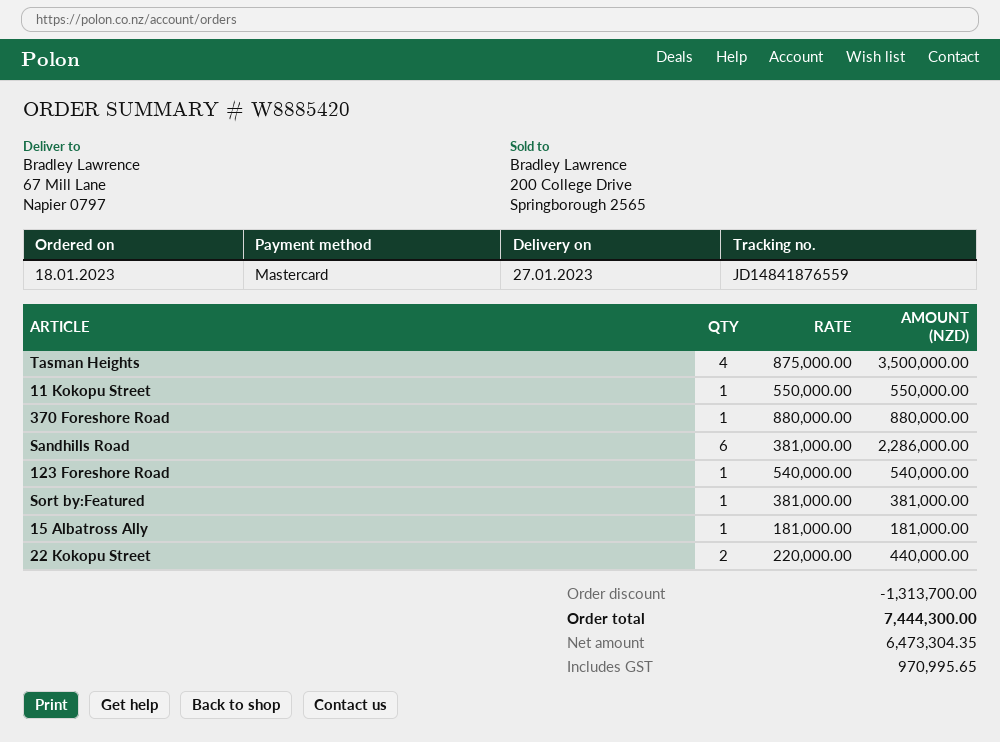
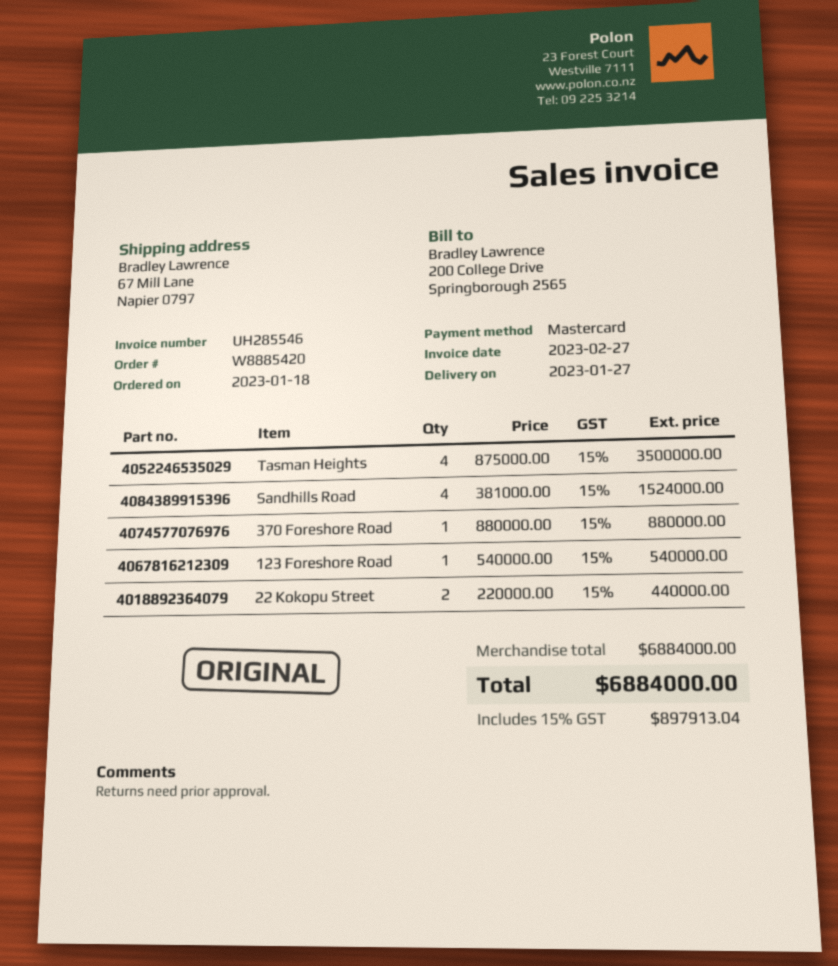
11 Kokopu Street: 1 x 550000.00 = 550000.00 -> none
Sandhills Road: 6 x 381000.00 = 2286000.00 -> 4 x 381000.00 = 1524000.00
Sort by:Featured: 1 x 381000.00 = 381000.00 -> none
15 Albatross Ally: 1 x 181000.00 = 181000.00 -> none
discount: 1313700.00 -> none
tax: 970995.65 -> 897913.04
total: 7444300.00 -> 6884000.00

